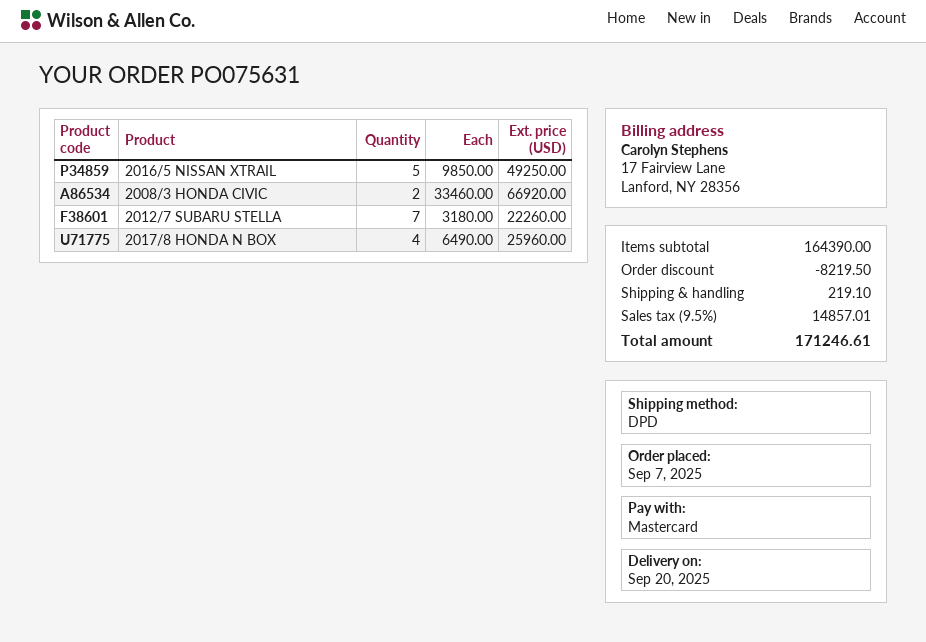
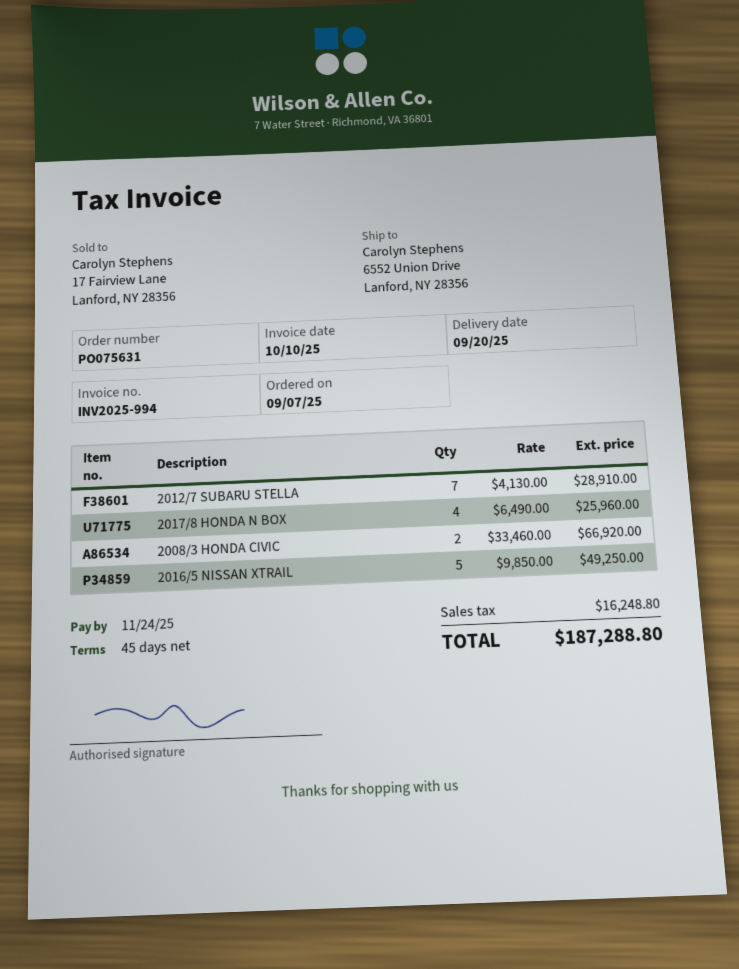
2012/7 SUBARU STELLA: 7 x 3180.00 = 22260.00 -> 7 x 4130.00 = 28910.00
discount: 8219.50 -> none
shipping: 219.10 -> none
tax: 14857.01 -> 16248.80
total: 171246.61 -> 187288.80

